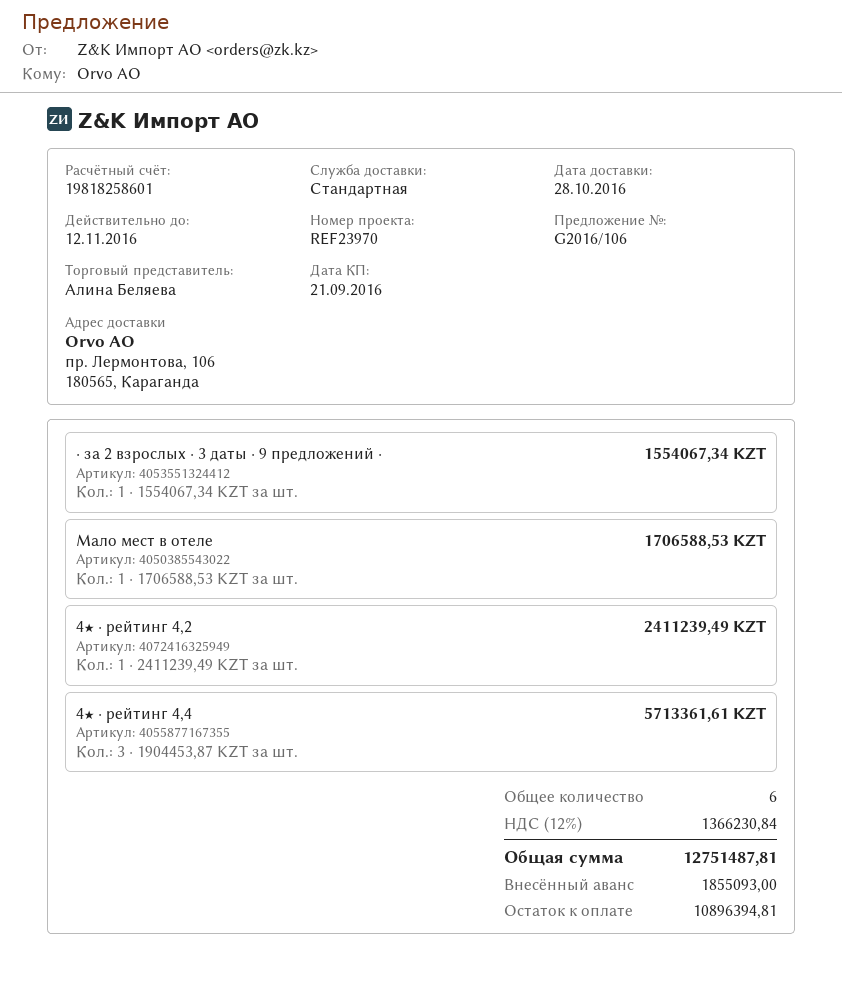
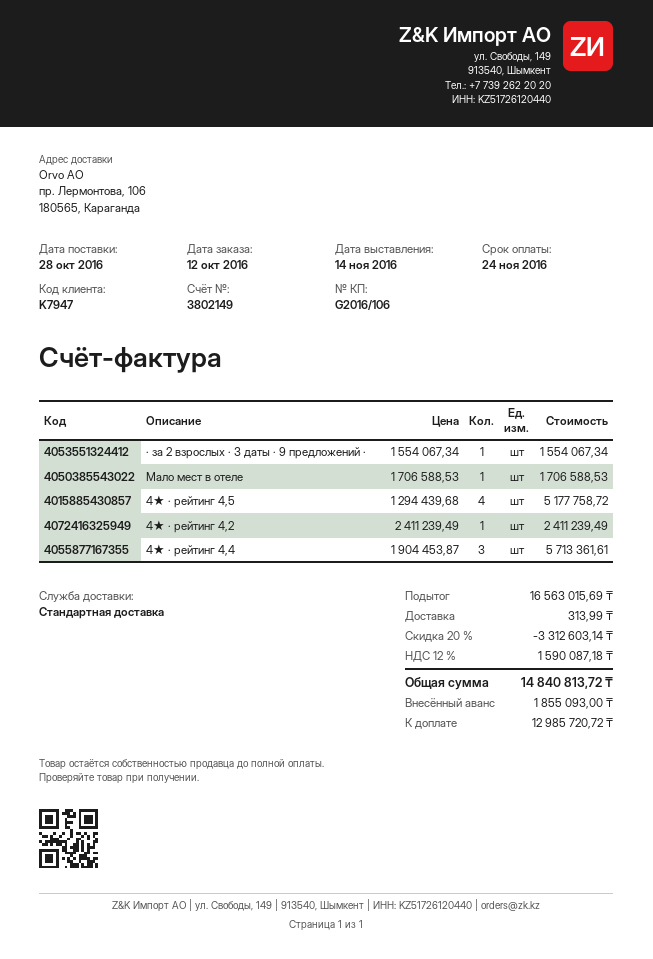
4★ · рейтинг 4,5: none -> 4 x 1294439.68 = 5177758.72
discount: none -> 20% = 3312603.14
shipping: none -> 313.99
tax: 12% = 1366230.84 -> 12% = 1590087.18
total: 12751487.81 -> 14840813.72
balance: 10896394.81 -> 12985720.72

